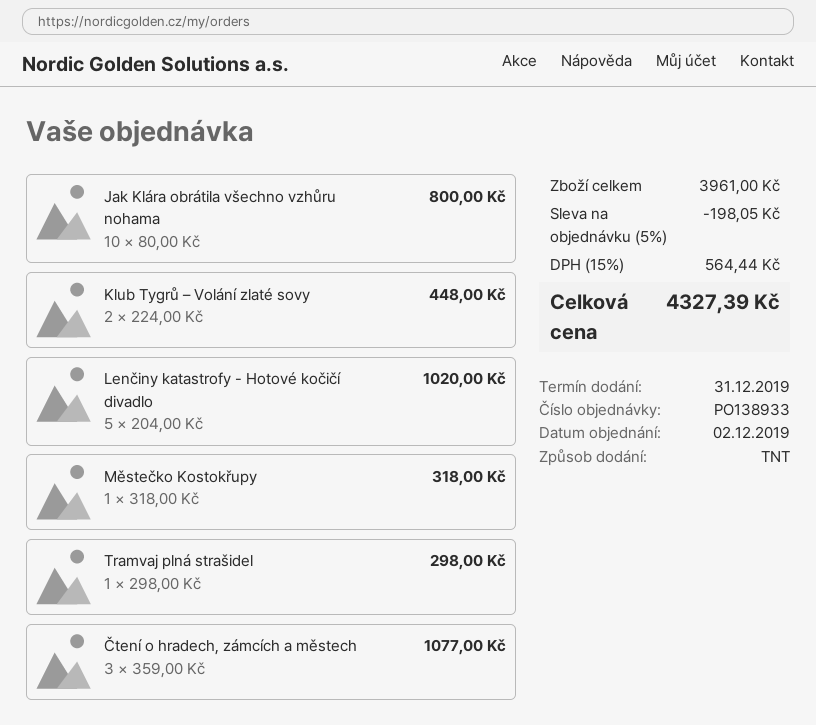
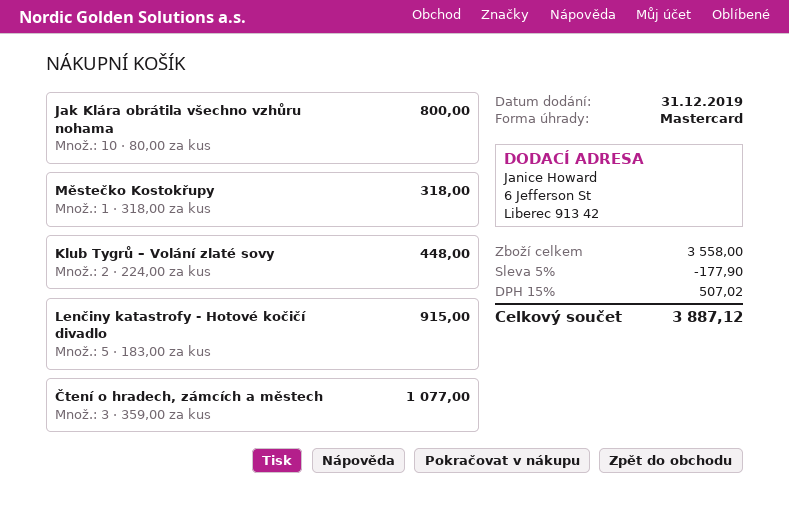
Lenčiny katastrofy - Hotové kočičí divadlo: 5 x 204.00 = 1020.00 -> 5 x 183.00 = 915.00
Tramvaj plná strašidel: 1 x 298.00 = 298.00 -> none
subtotal: 3961.00 -> 3558.00
discount: 5% = 198.05 -> 5% = 177.90
tax: 15% = 564.44 -> 15% = 507.02
total: 4327.39 -> 3887.12

